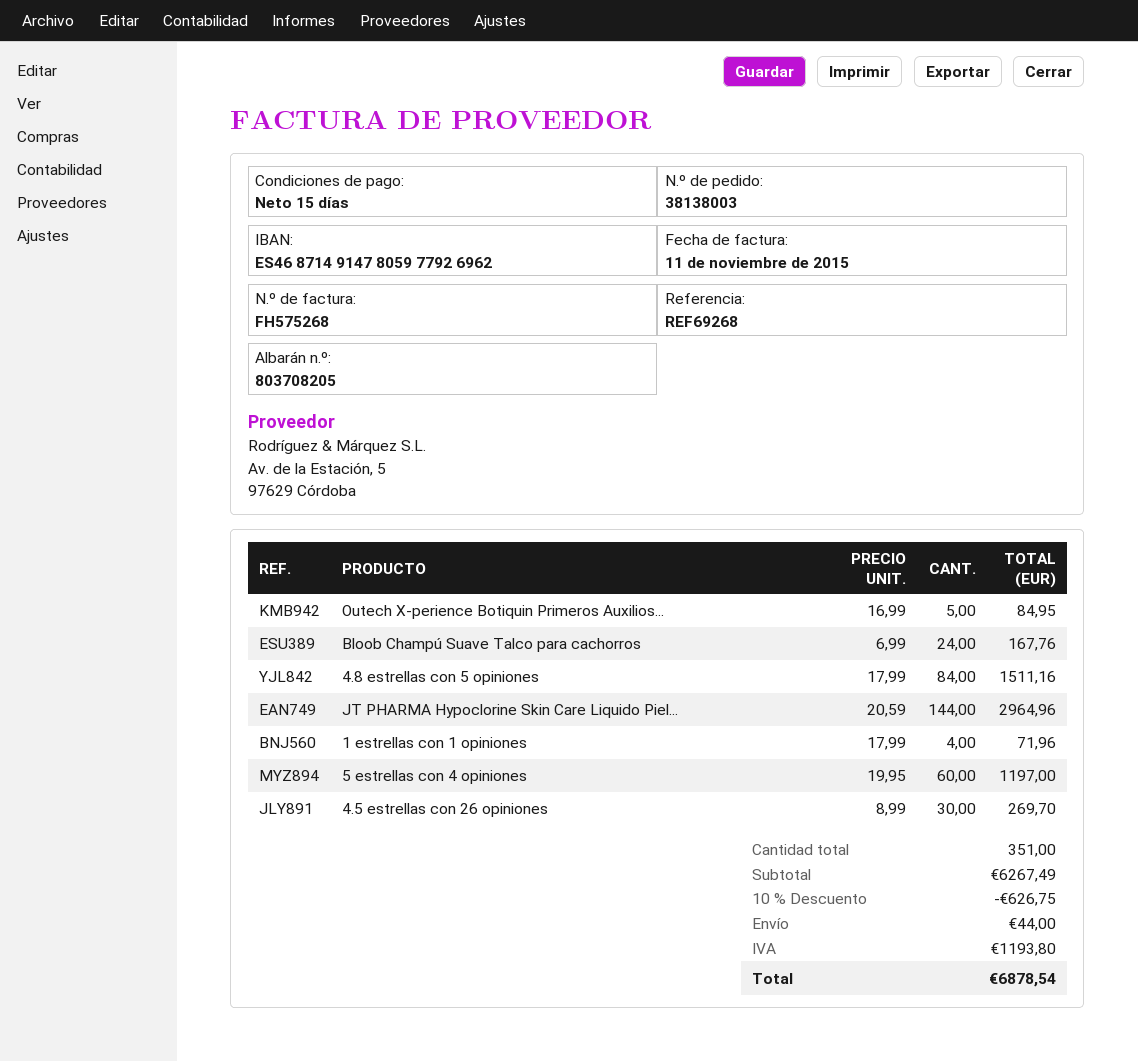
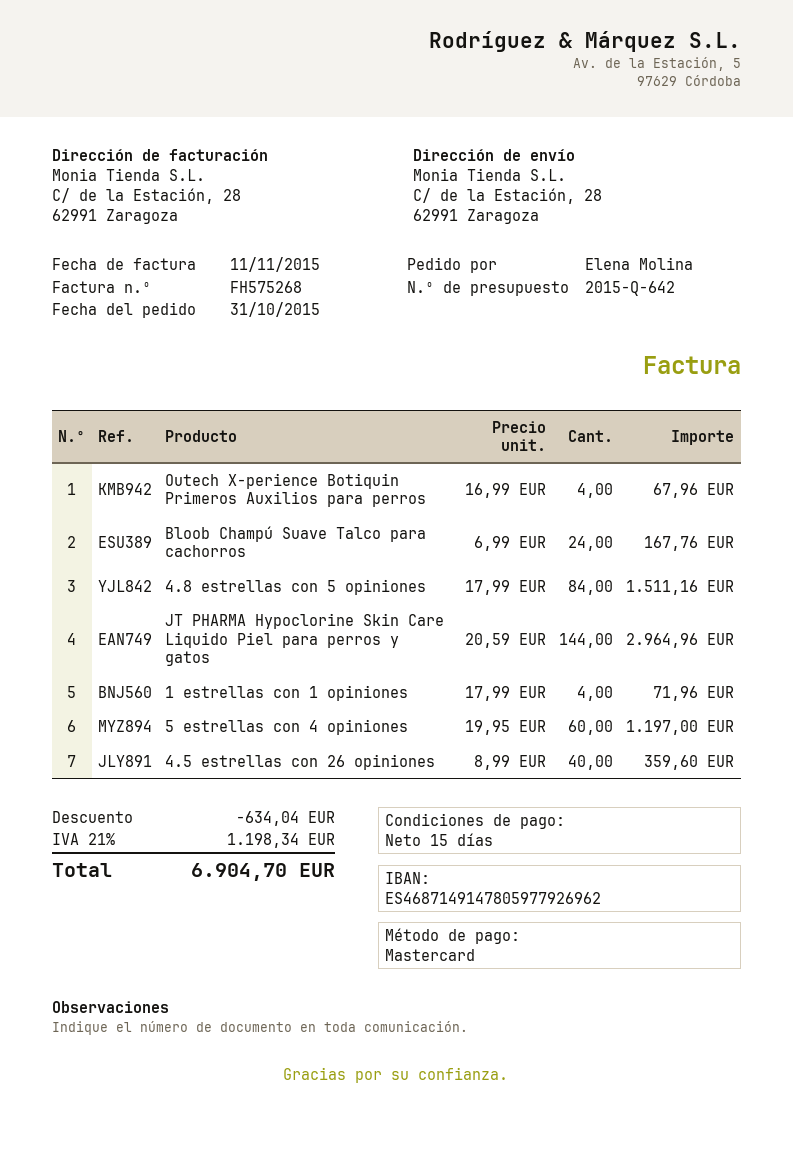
Outech X-perience Botiquin Primeros Auxilios...: 5 x 16.99 = 84.95 -> 4 x 16.99 = 67.96
4.5 estrellas con 26 opiniones: 30 x 8.99 = 269.70 -> 40 x 8.99 = 359.60
discount: 626.75 -> 634.04
shipping: 44.00 -> none
tax: 1193.80 -> 1198.34
total: 6878.54 -> 6904.70

